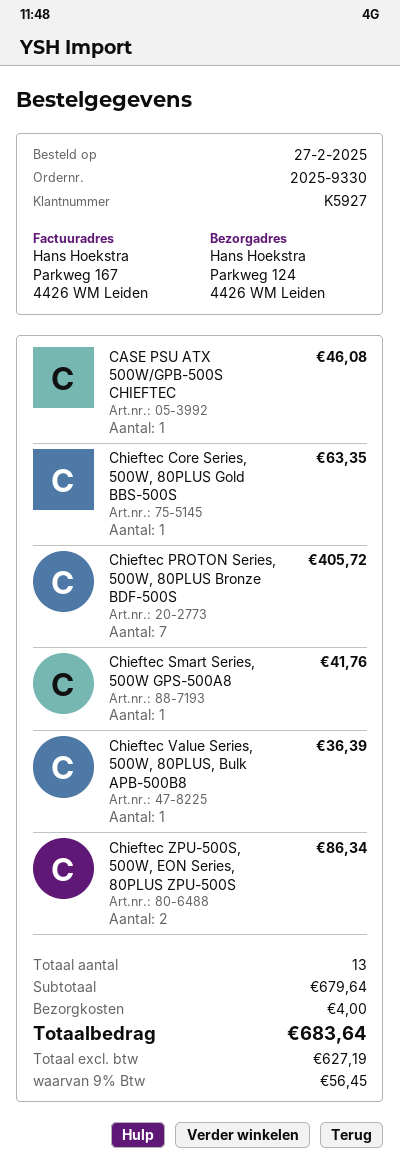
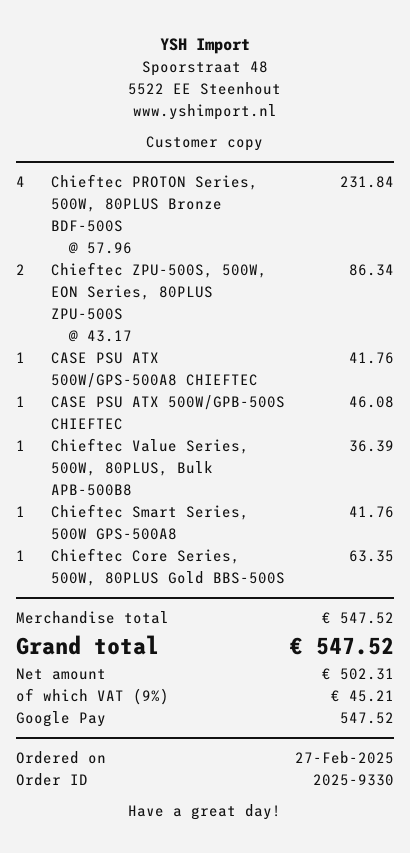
Chieftec PROTON Series, 500W, 80PLUS Bronze BDF-500S: 7 for 405.72 -> 4 for 231.84
CASE PSU ATX 500W/GPS-500A8 CHIEFTEC: none -> 1 for 41.76
subtotal: 679.64 -> 547.52
shipping: 4.00 -> none
net: 627.19 -> 502.31
tax: 9% = 56.45 -> 9% = 45.21
total: 683.64 -> 547.52

